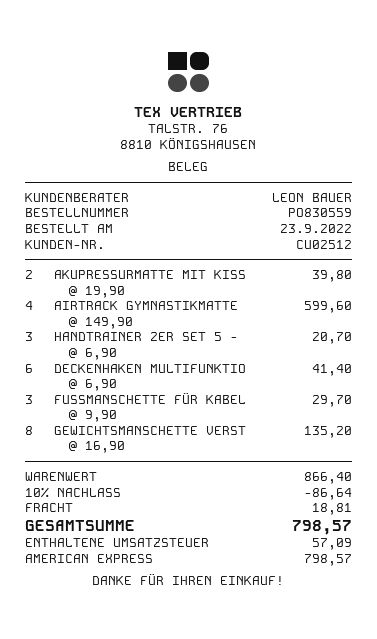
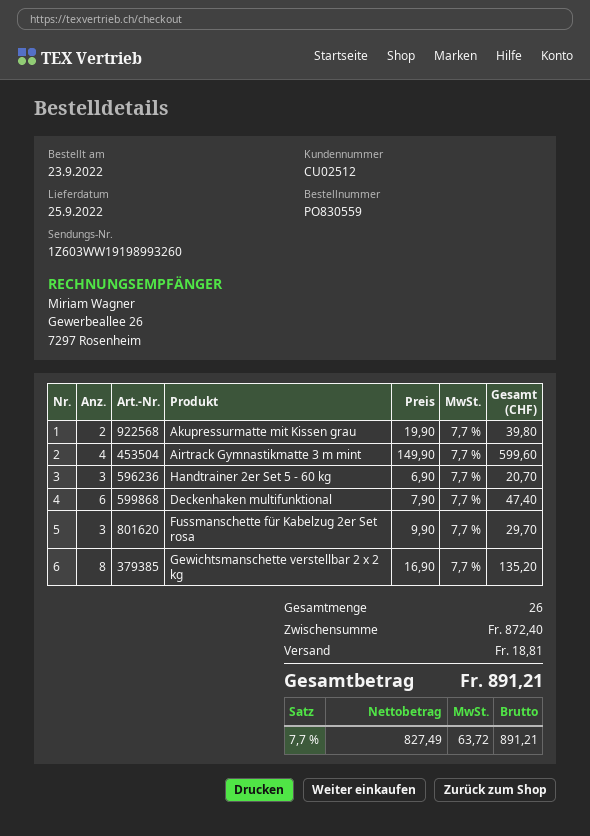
DECKENHAKEN MULTIFUNKTIO: 6 x 6.90 = 41.40 -> 6 x 7.90 = 47.40
subtotal: 866.40 -> 872.40
discount: 10% = 86.64 -> none
tax: 57.09 -> 63.72
total: 798.57 -> 891.21

